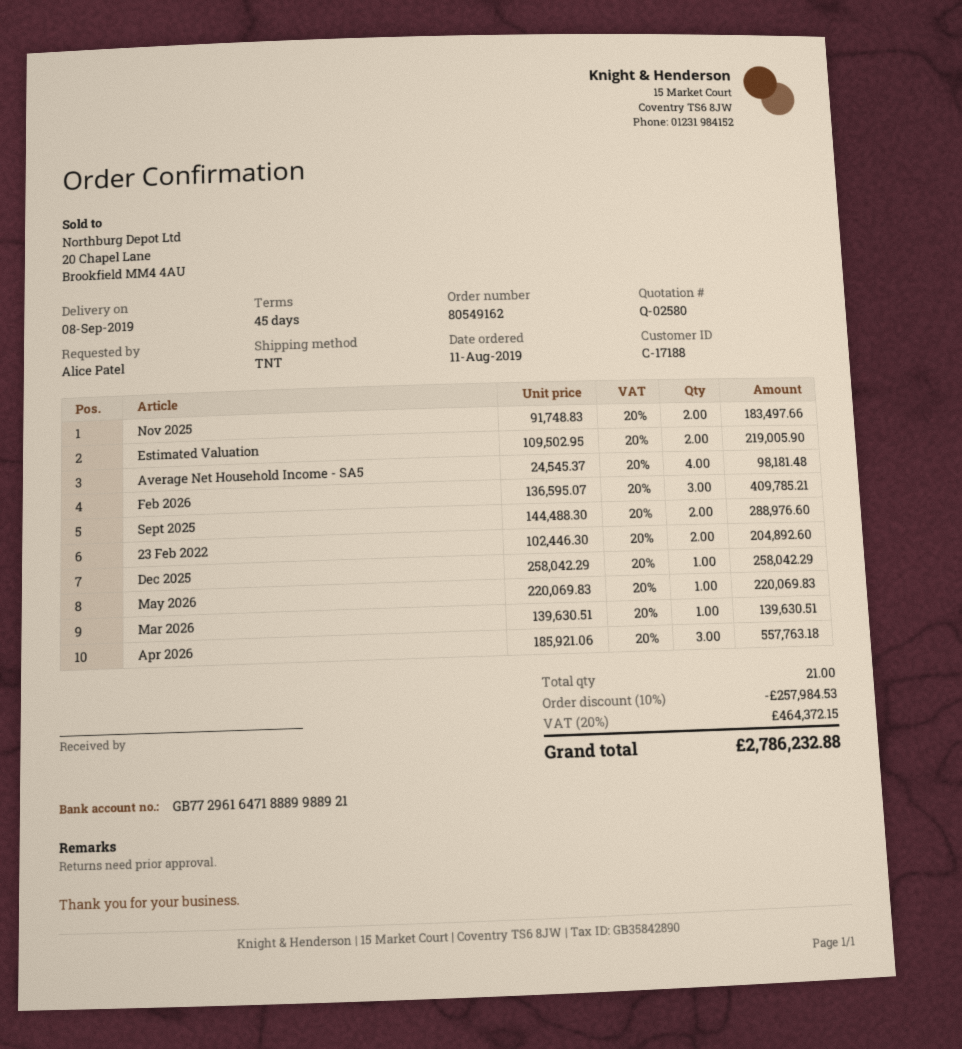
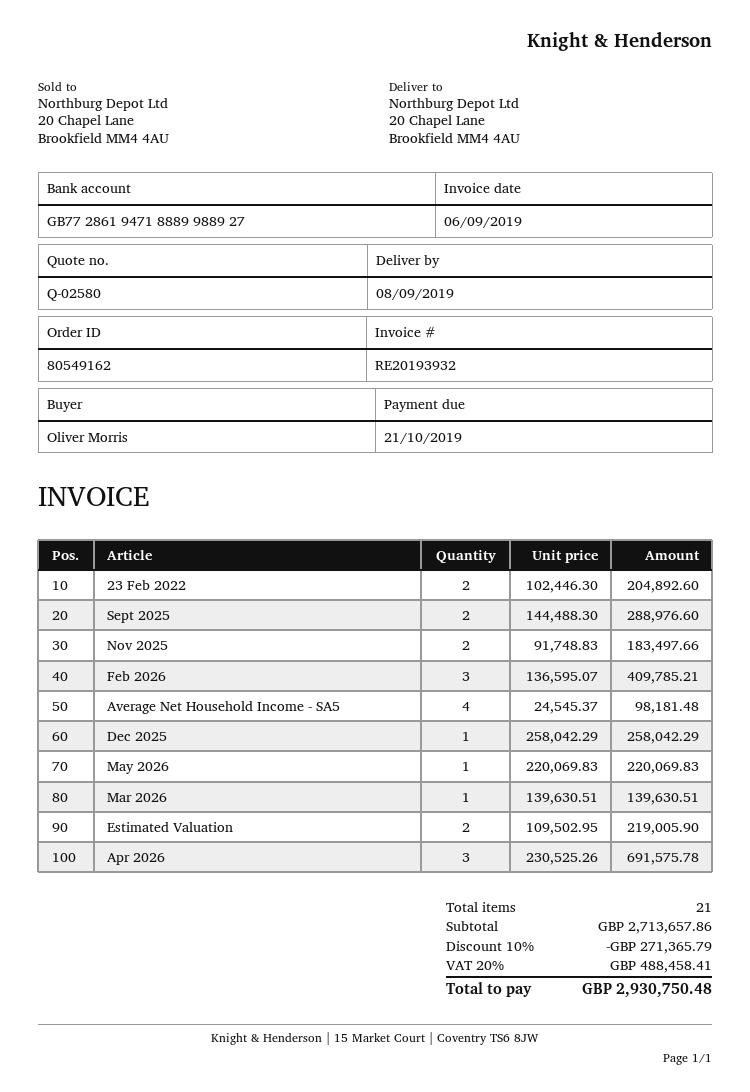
ordered by: Alice Patel -> Oliver Morris
bank account: GB77296164718889988921 -> GB77286194718889988927
Apr 2026: 3 x 185921.06 = 557763.18 -> 3 x 230525.26 = 691575.78
discount: 10% = 257984.53 -> 10% = 271365.79
tax: 20% = 464372.15 -> 20% = 488458.41
total: 2786232.88 -> 2930750.48

